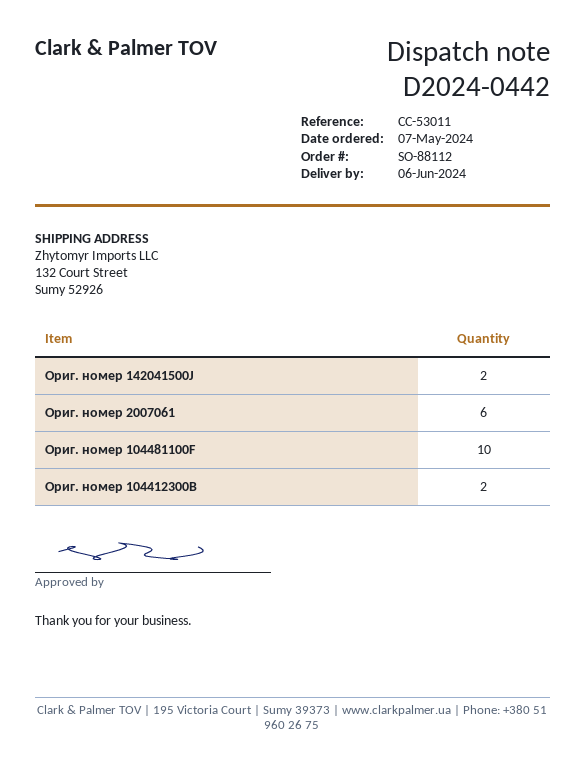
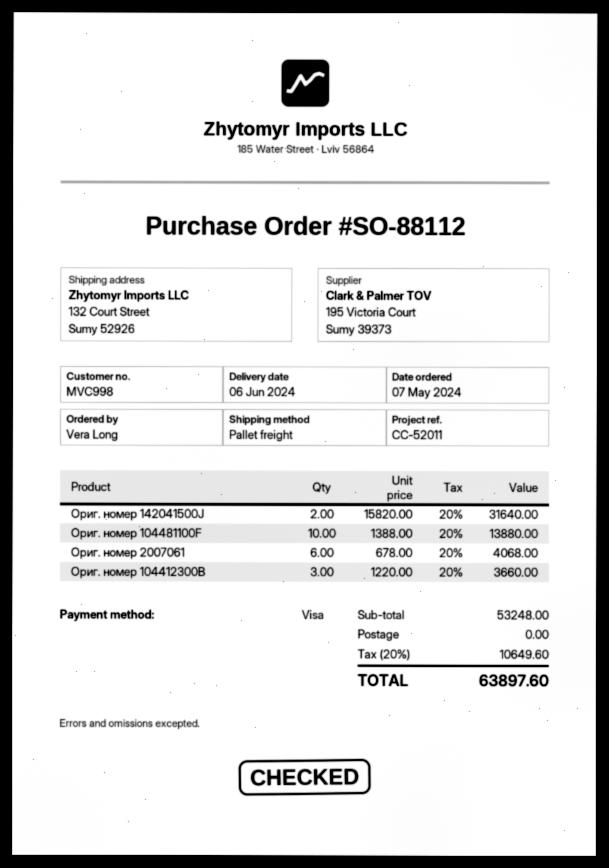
reference: CC-53011 -> CC-52011
Ориг. номер 104412300B: 2 -> 3

